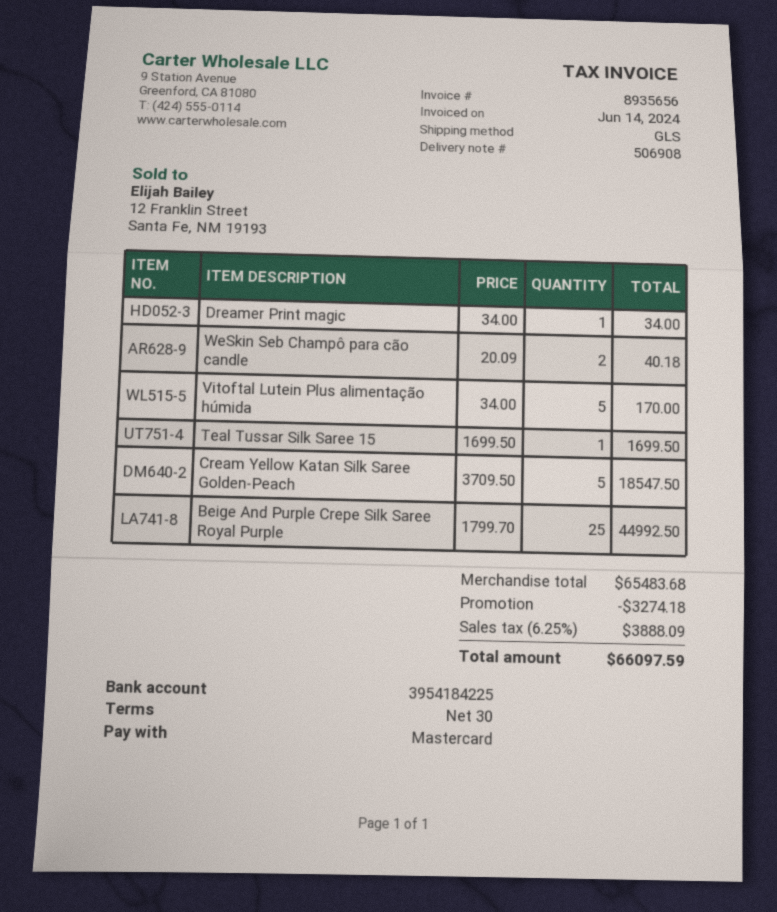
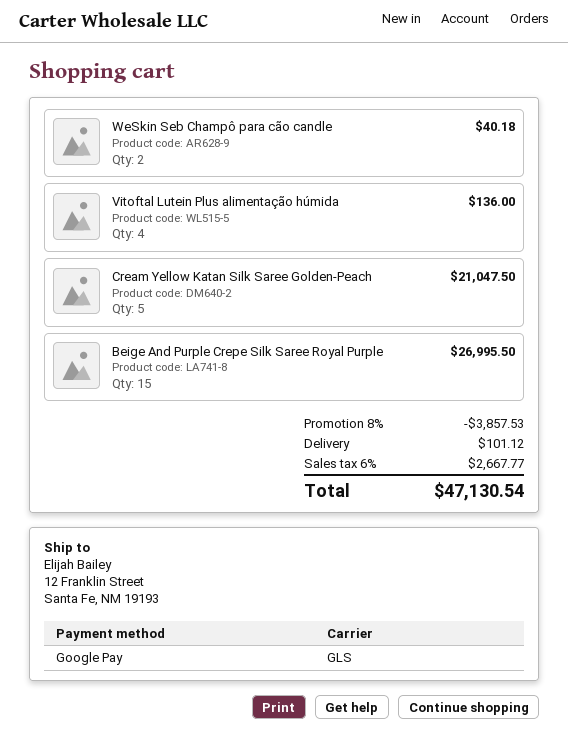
payment method: Mastercard -> Google Pay
Dreamer Print magic: 1 for 34.00 -> none
Vitoftal Lutein Plus alimentação húmida: 5 for 170.00 -> 4 for 136.00
Teal Tussar Silk Saree 15: 1 for 1699.50 -> none
Cream Yellow Katan Silk Saree Golden-Peach: 5 for 18547.50 -> 5 for 21047.50
Beige And Purple Crepe Silk Saree Royal Purple: 25 for 44992.50 -> 15 for 26995.50
discount: 3274.18 -> 3857.53
shipping: none -> 101.12
tax: 6.25% = 3888.09 -> 6% = 2667.77
total: 66097.59 -> 47130.54

